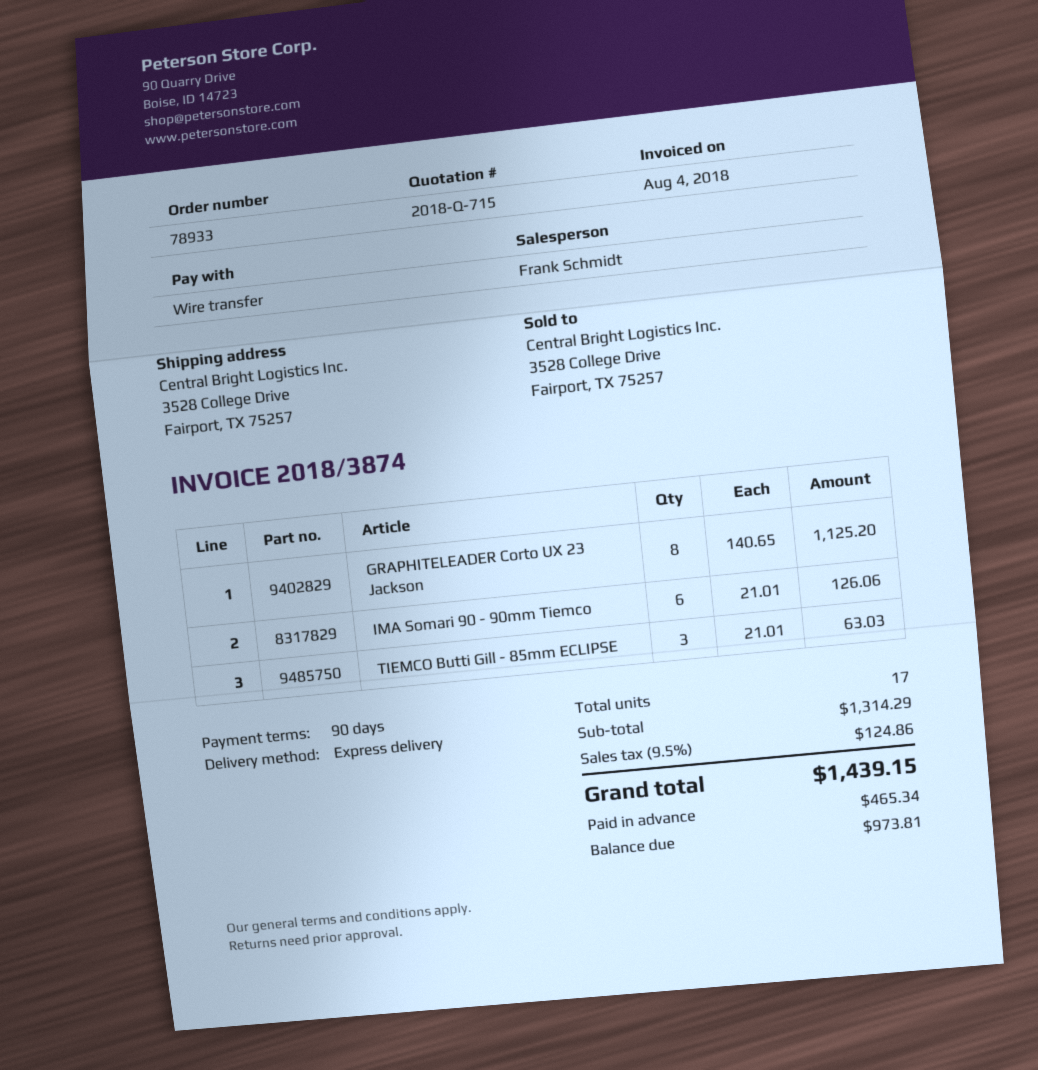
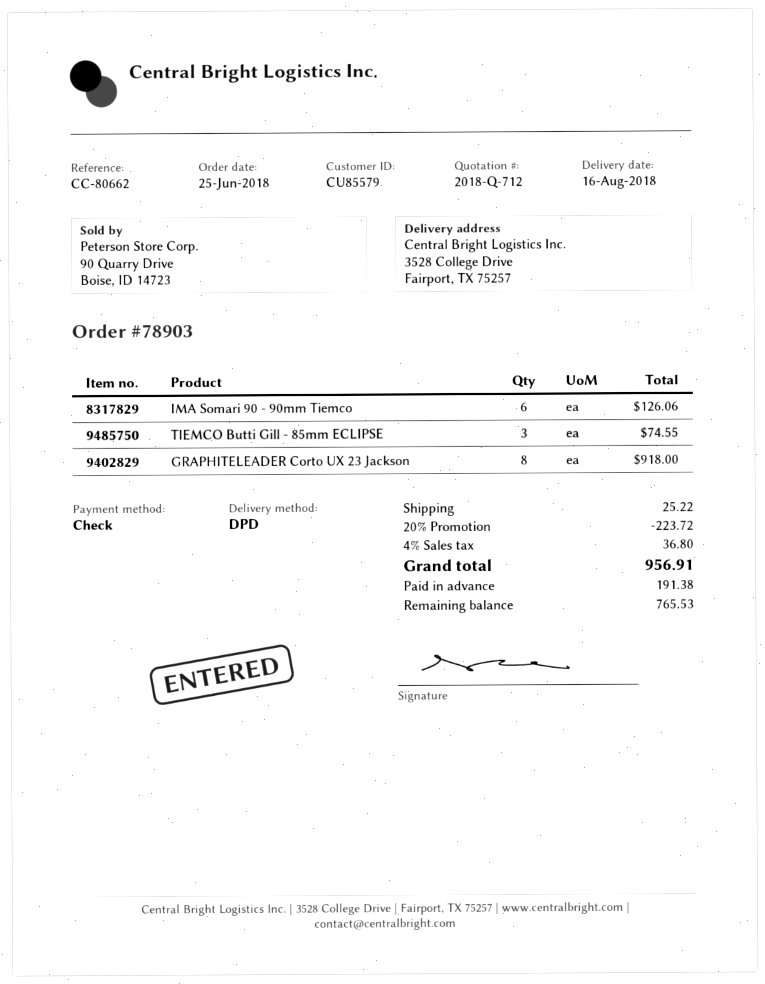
quote number: 2018-Q-715 -> 2018-Q-712
order number: 78933 -> 78903
payment method: bank transfer -> cheque
shipping method: express -> DPD
GRAPHITELEADER Corto UX 23 Jackson: 8 for 1125.20 -> 8 for 918.00
TIEMCO Butti Gill - 85mm ECLIPSE: 3 for 63.03 -> 3 for 74.55
discount: none -> 20% = 223.72
shipping: none -> 25.22
tax: 9.5% = 124.86 -> 4% = 36.80
total: 1439.15 -> 956.91
deposit: 465.34 -> 191.38
balance: 973.81 -> 765.53

